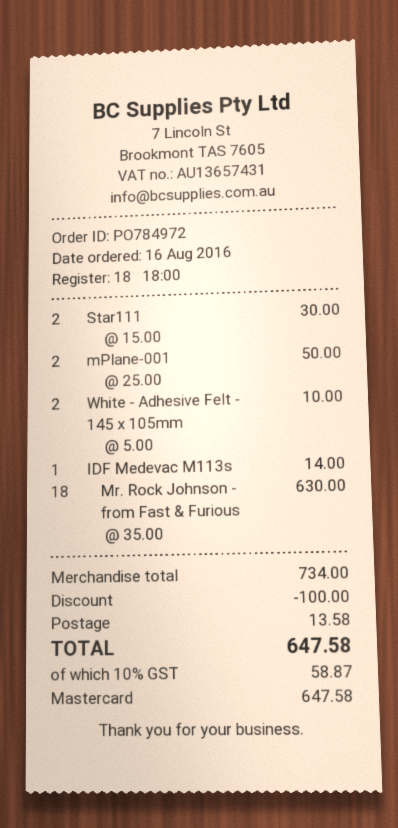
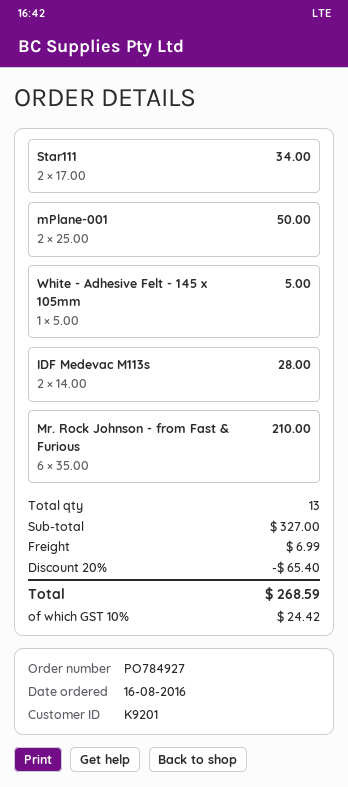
order number: PO784972 -> PO784927
Star111: 2 x 15.00 = 30.00 -> 2 x 17.00 = 34.00
White - Adhesive Felt - 145 x 105mm: 2 x 5.00 = 10.00 -> 1 x 5.00 = 5.00
IDF Medevac M113s: 1 x 14.00 = 14.00 -> 2 x 14.00 = 28.00
Mr. Rock Johnson - from Fast & Furious: 18 x 35.00 = 630.00 -> 6 x 35.00 = 210.00
subtotal: 734.00 -> 327.00
discount: 100.00 -> 65.40
shipping: 13.58 -> 6.99
tax: 10% = 58.87 -> 10% = 24.42
total: 647.58 -> 268.59

